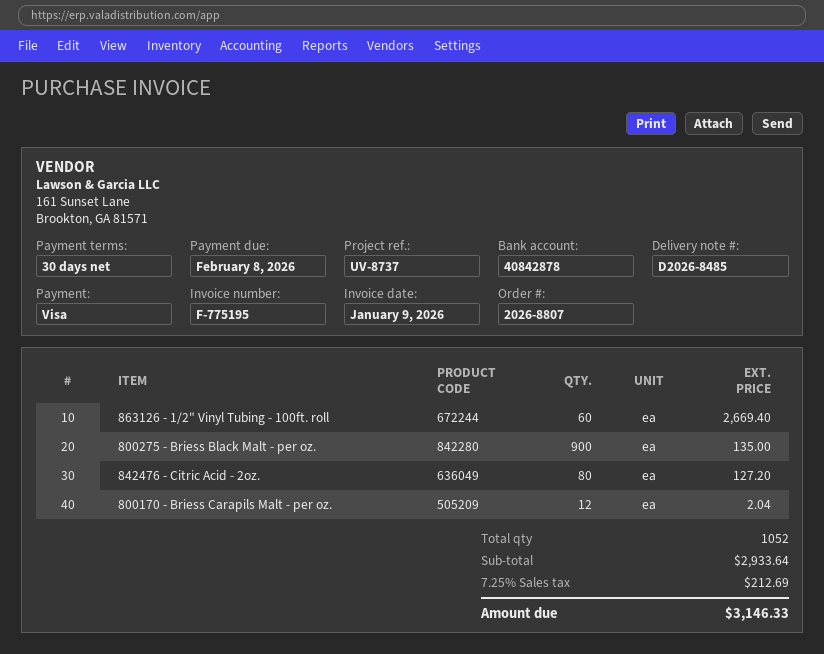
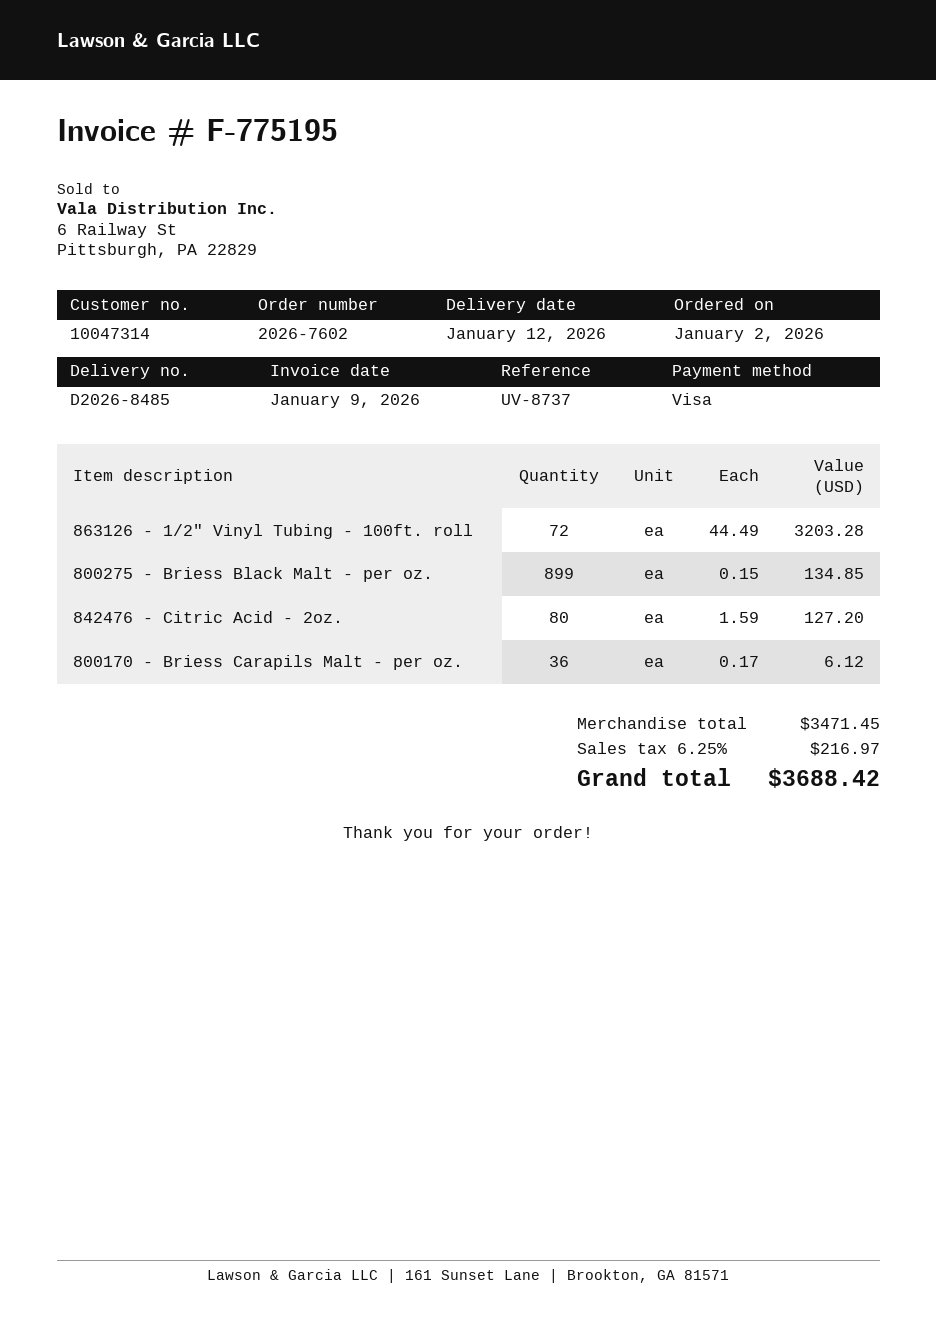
order number: 2026-8807 -> 2026-7602
863126 - 1/2" Vinyl Tubing - 100ft. roll: 60 for 2669.40 -> 72 for 3203.28
800275 - Briess Black Malt - per oz.: 900 for 135.00 -> 899 for 134.85
800170 - Briess Carapils Malt - per oz.: 12 for 2.04 -> 36 for 6.12
subtotal: 2933.64 -> 3471.45
tax: 7.25% = 212.69 -> 6.25% = 216.97
total: 3146.33 -> 3688.42

